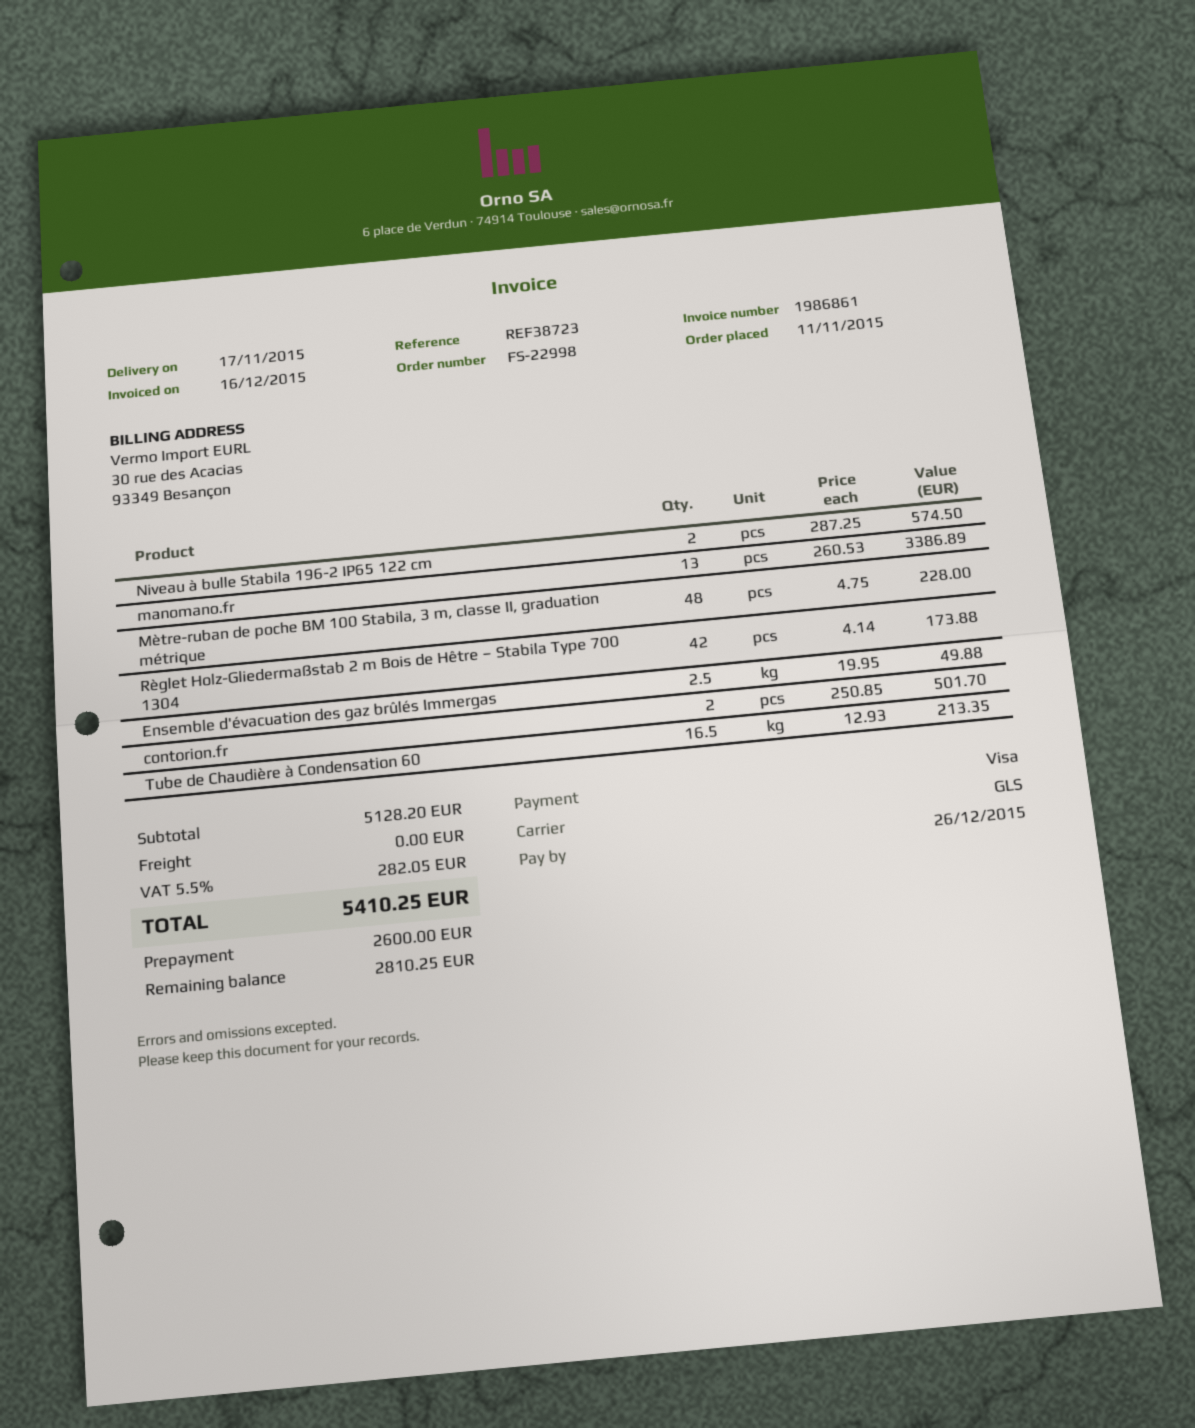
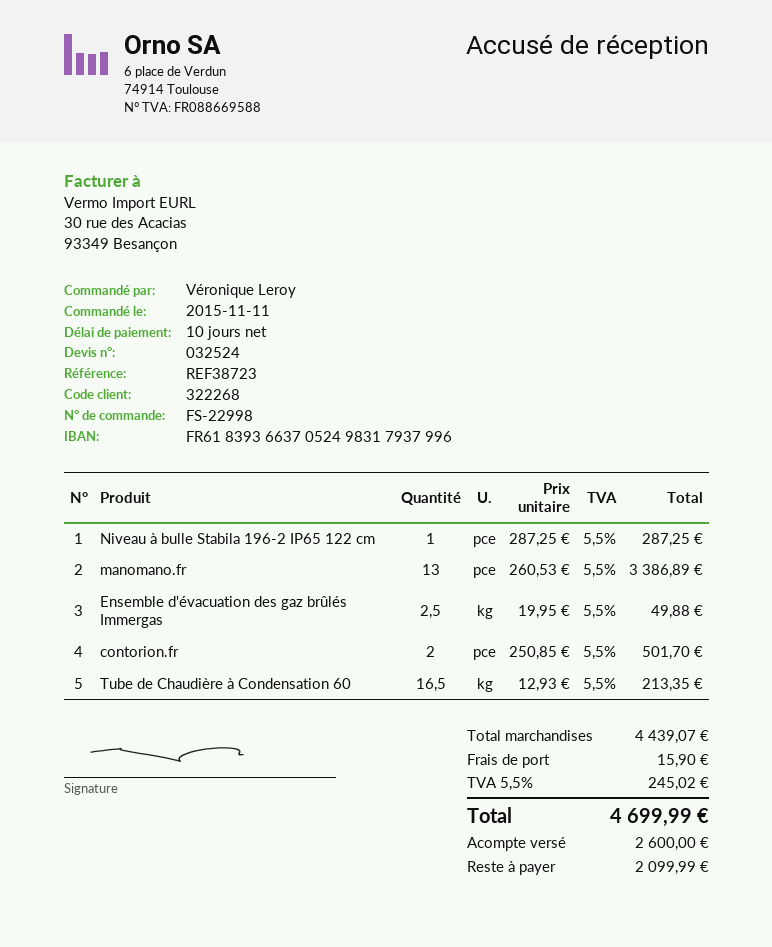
Niveau à bulle Stabila 196-2 IP65 122 cm: 2 x 287.25 = 574.50 -> 1 x 287.25 = 287.25
Mètre-ruban de poche BM 100 Stabila, 3 m, classe II, graduation métrique: 48 x 4.75 = 228.00 -> none
Règlet Holz-Gliedermaßstab 2 m Bois de Hêtre – Stabila Type 700 1304: 42 x 4.14 = 173.88 -> none
subtotal: 5128.20 -> 4439.07
shipping: 0.00 -> 15.90
tax: 5.5% = 282.05 -> 5.5% = 245.02
total: 5410.25 -> 4699.99
balance: 2810.25 -> 2099.99

